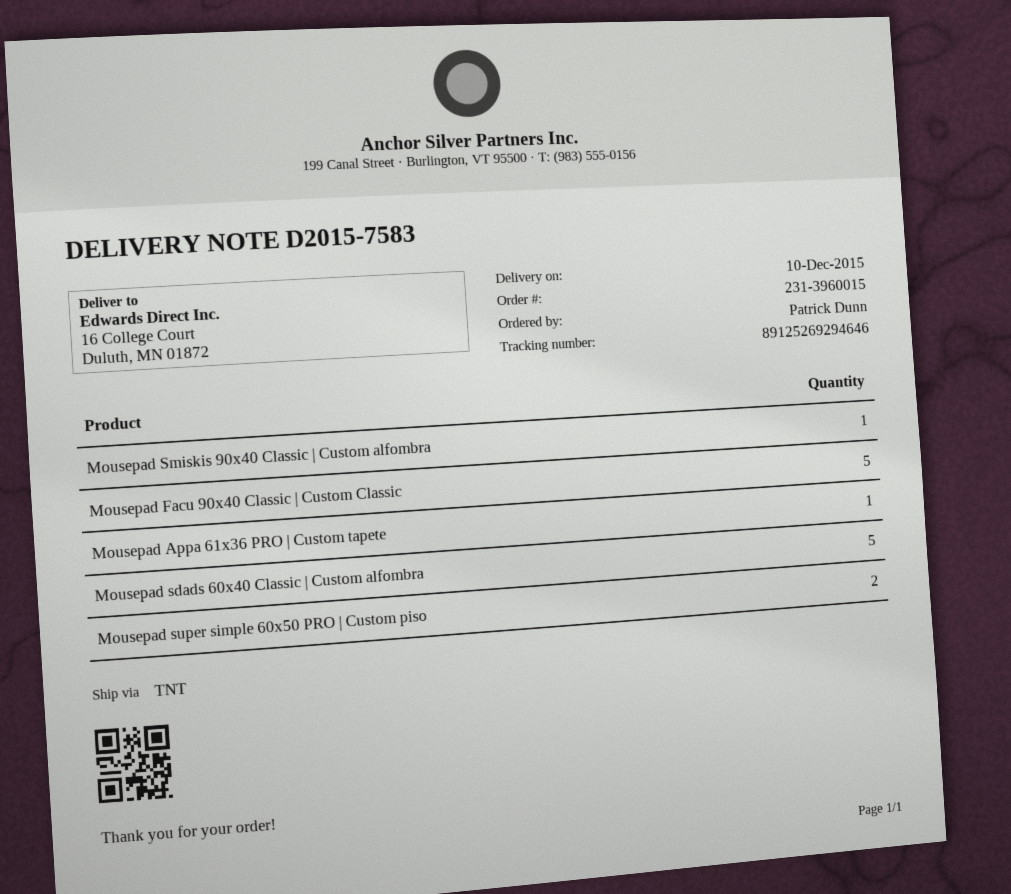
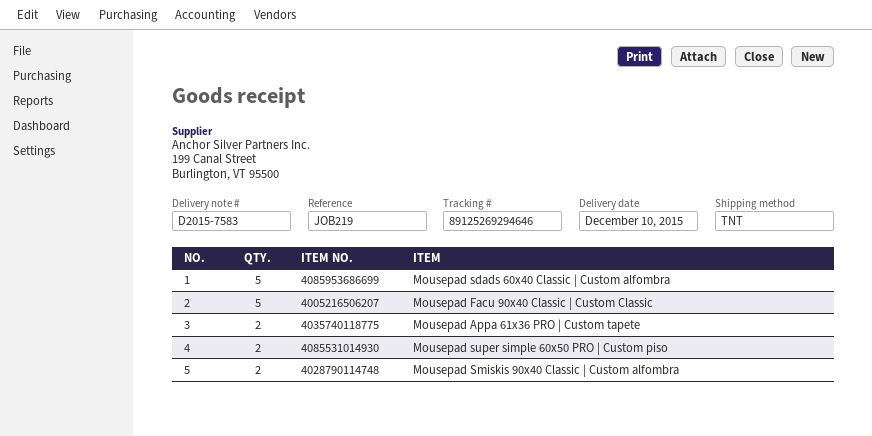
Mousepad Smiskis 90x40 Classic | Custom alfombra: 1 -> 2
Mousepad Appa 61x36 PRO | Custom tapete: 1 -> 2

